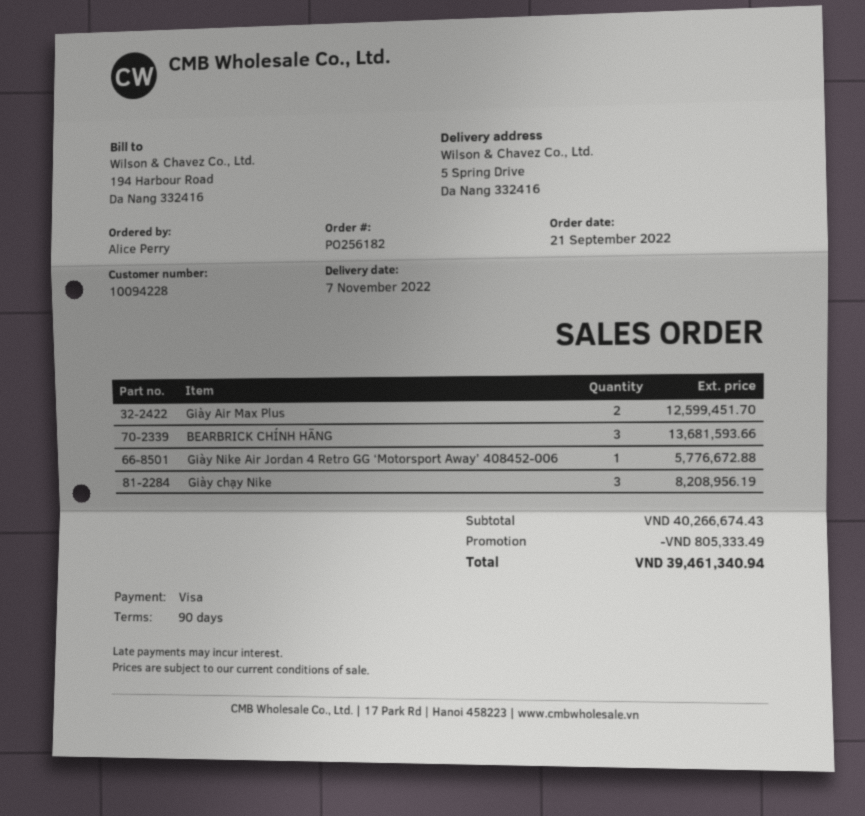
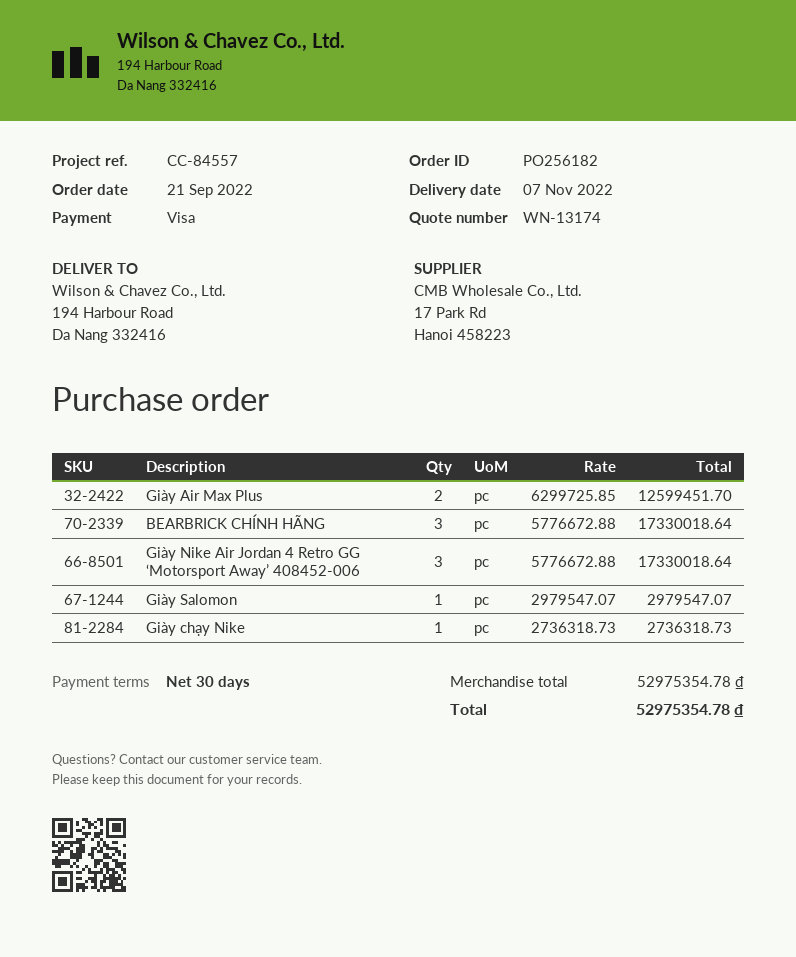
payment terms: 90 days -> 30 days
ship to: 5 Spring Drive, Da Nang 332416 -> 194 Harbour Road, Da Nang 332416
BEARBRICK CHÍNH HÃNG: 3 for 13681593.66 -> 3 for 17330018.64
Giày Nike Air Jordan 4 Retro GG ‘Motorsport Away’ 408452-006: 1 for 5776672.88 -> 3 for 17330018.64
Giày chạy Nike: 3 for 8208956.19 -> 1 for 2736318.73
Giày Salomon: none -> 1 for 2979547.07
subtotal: 40266674.43 -> 52975354.78
discount: 805333.49 -> none
total: 39461340.94 -> 52975354.78

